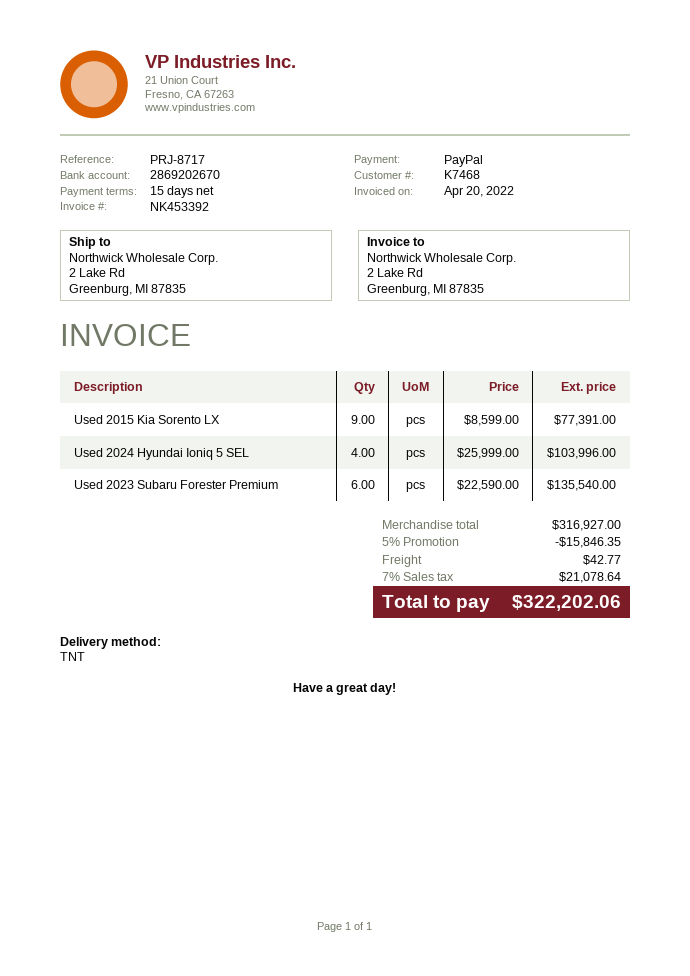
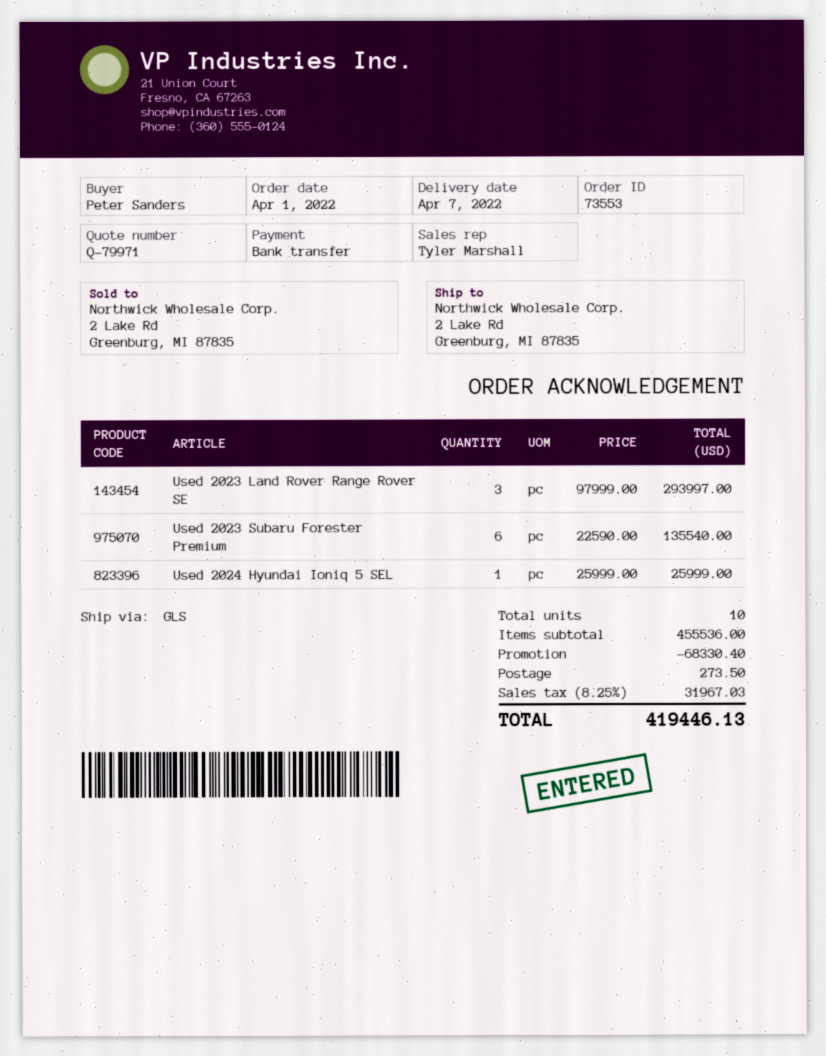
payment method: PayPal -> bank transfer
shipping method: TNT -> GLS
Used 2015 Kia Sorento LX: 9 x 8599.00 = 77391.00 -> none
Used 2024 Hyundai Ioniq 5 SEL: 4 x 25999.00 = 103996.00 -> 1 x 25999.00 = 25999.00
Used 2023 Land Rover Range Rover SE: none -> 3 x 97999.00 = 293997.00
subtotal: 316927.00 -> 455536.00
discount: 15846.35 -> 68330.40
shipping: 42.77 -> 273.50
tax: 7% = 21078.64 -> 8.25% = 31967.03
total: 322202.06 -> 419446.13

